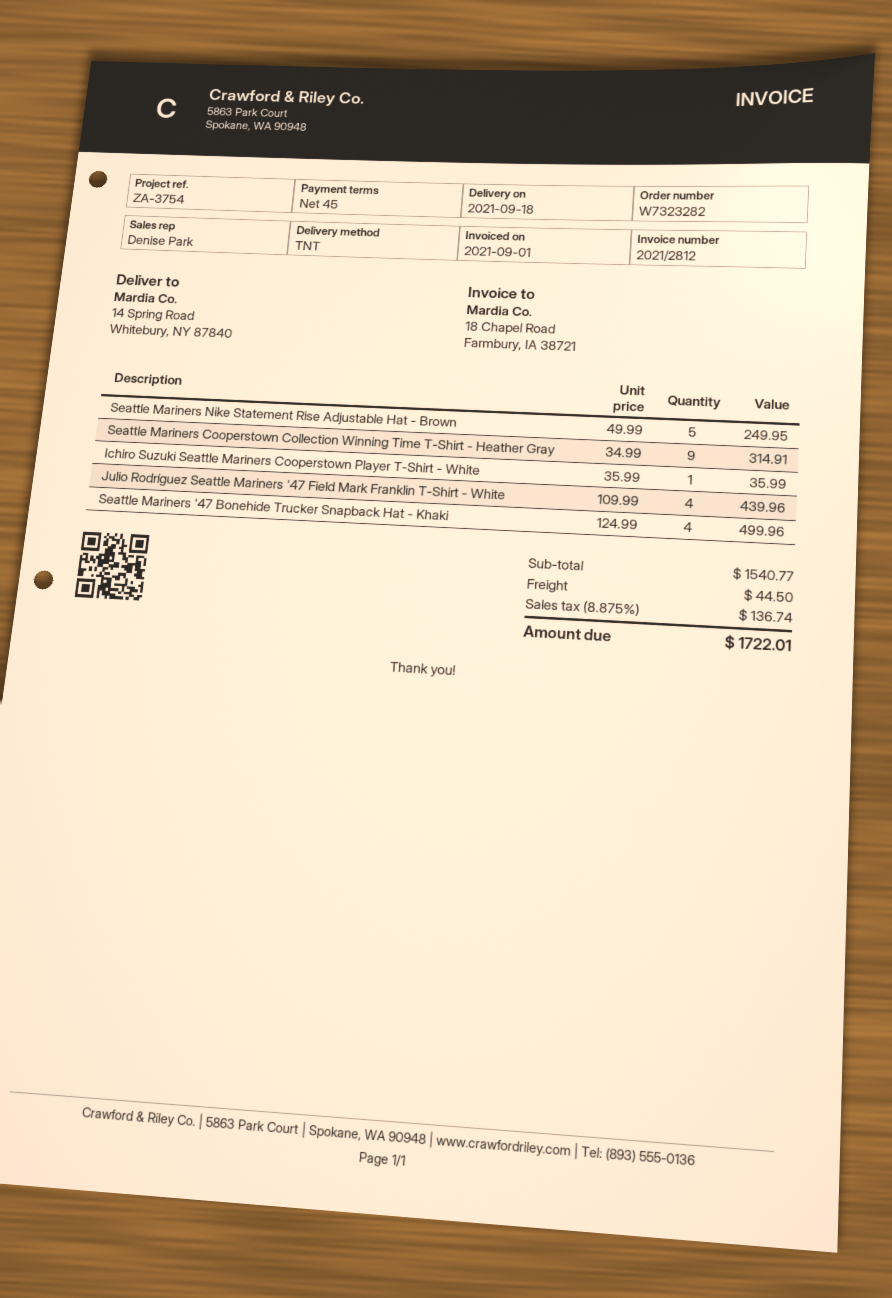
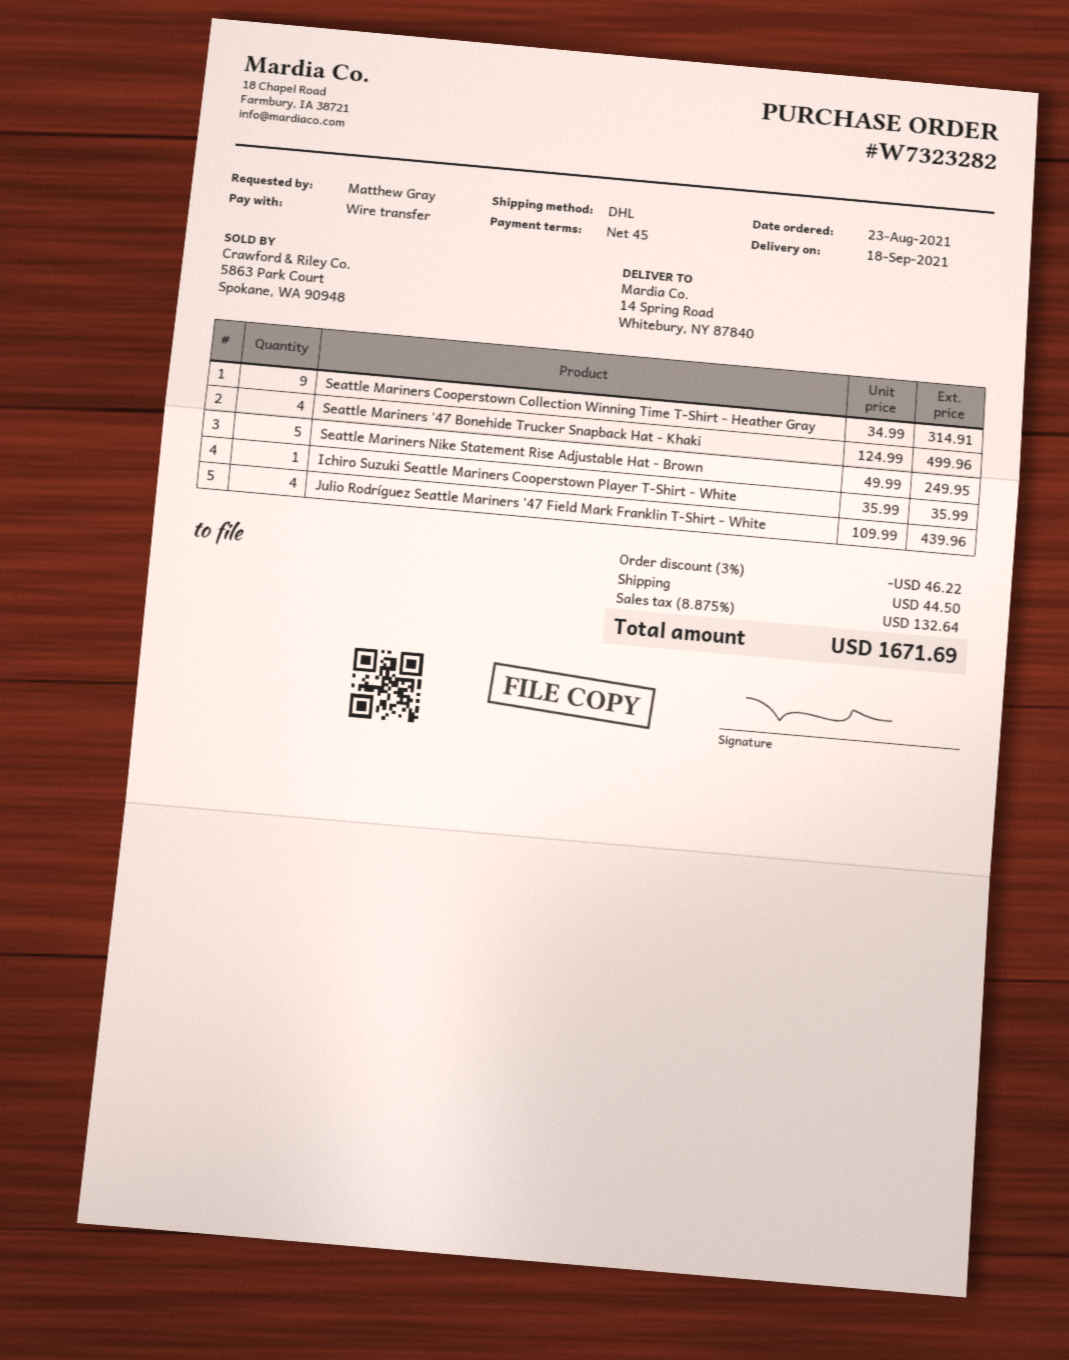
shipping method: TNT -> DHL
discount: none -> 3% = 46.22
tax: 8.875% = 136.74 -> 8.875% = 132.64
total: 1722.01 -> 1671.69

